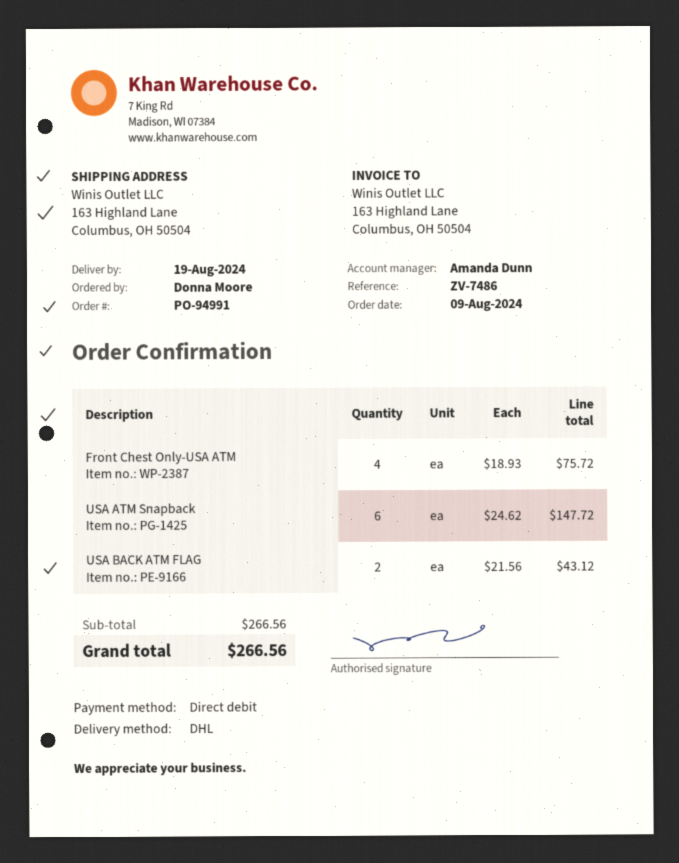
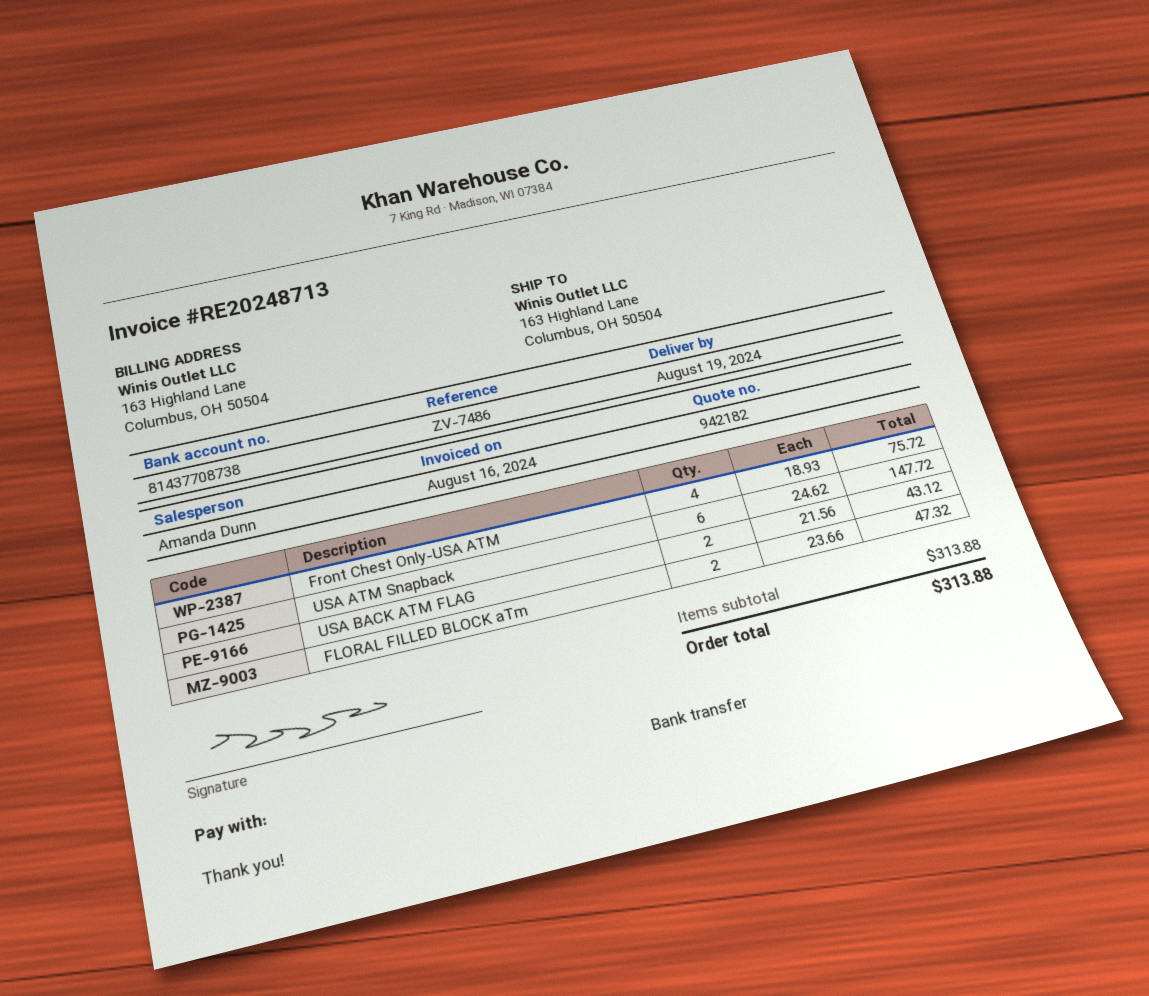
payment method: direct debit -> bank transfer
FLORAL FILLED BLOCK aTm: none -> 2 x 23.66 = 47.32
subtotal: 266.56 -> 313.88
total: 266.56 -> 313.88

